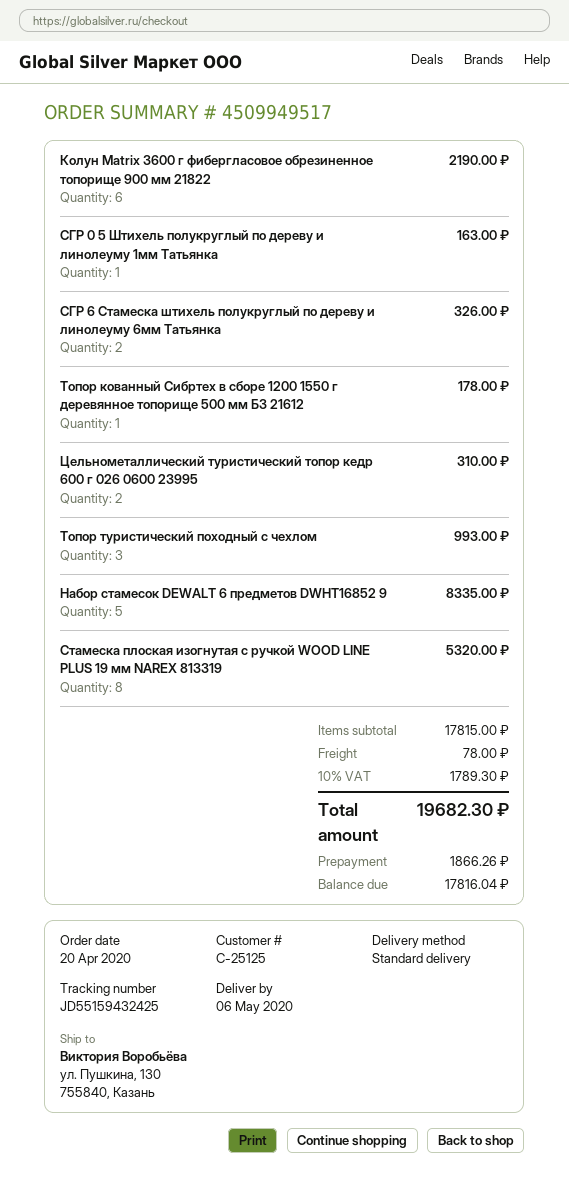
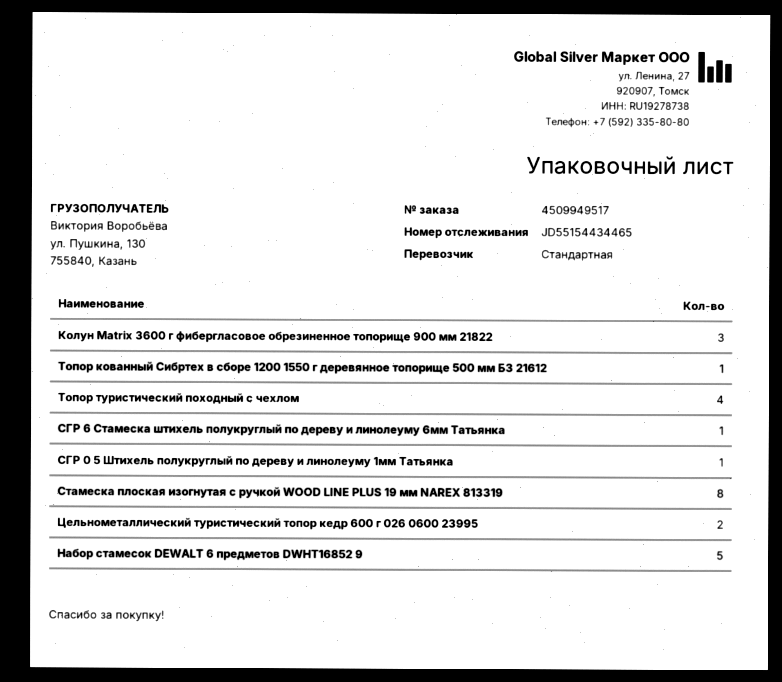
tracking number: JD55159432425 -> JD55154434465
Колун Matrix 3600 г фибергласовое обрезиненное топорище 900 мм 21822: 6 -> 3
СГР 6 Стамеска штихель полукруглый по дереву и линолеуму 6мм Татьянка: 2 -> 1
Топор туристический походный с чехлом: 3 -> 4

